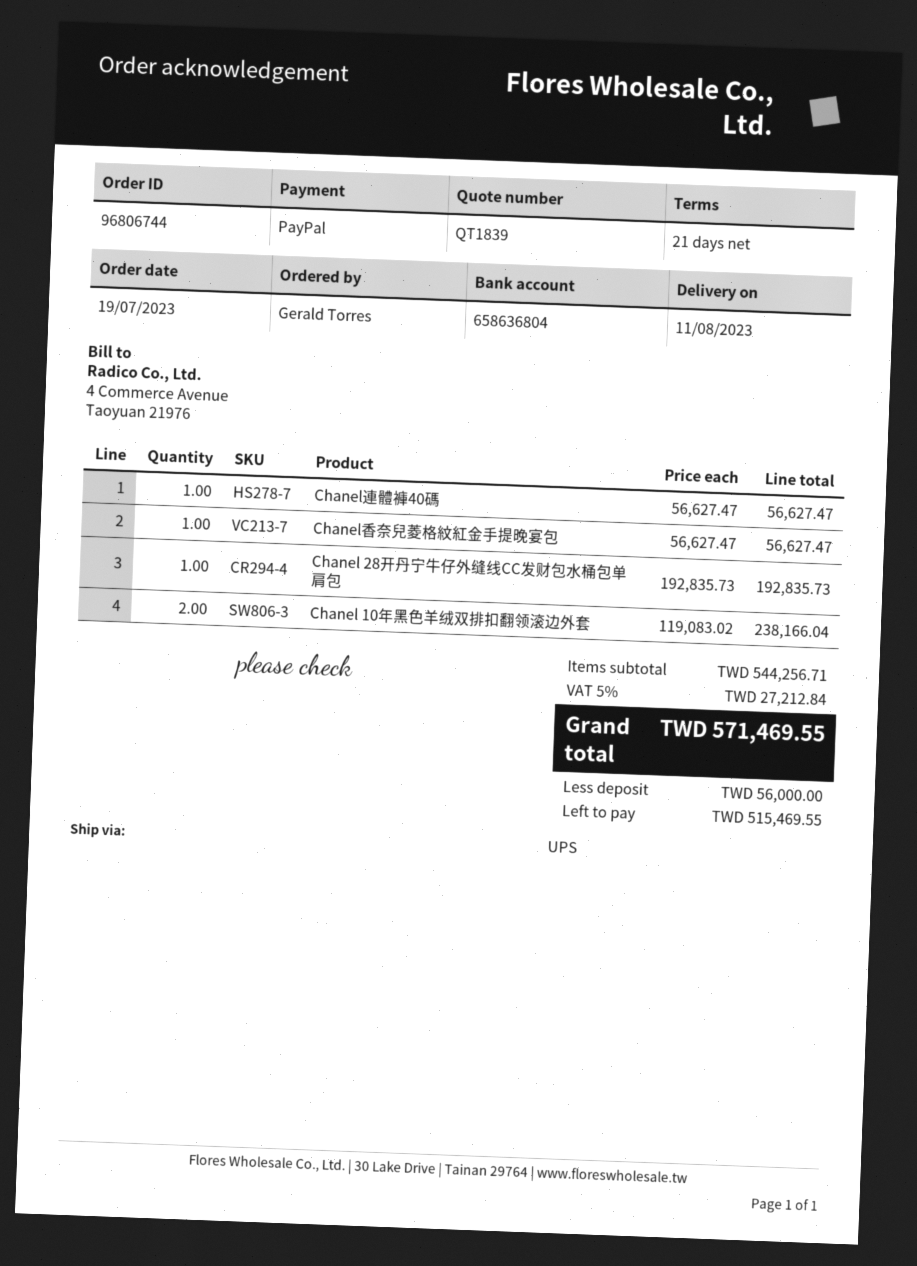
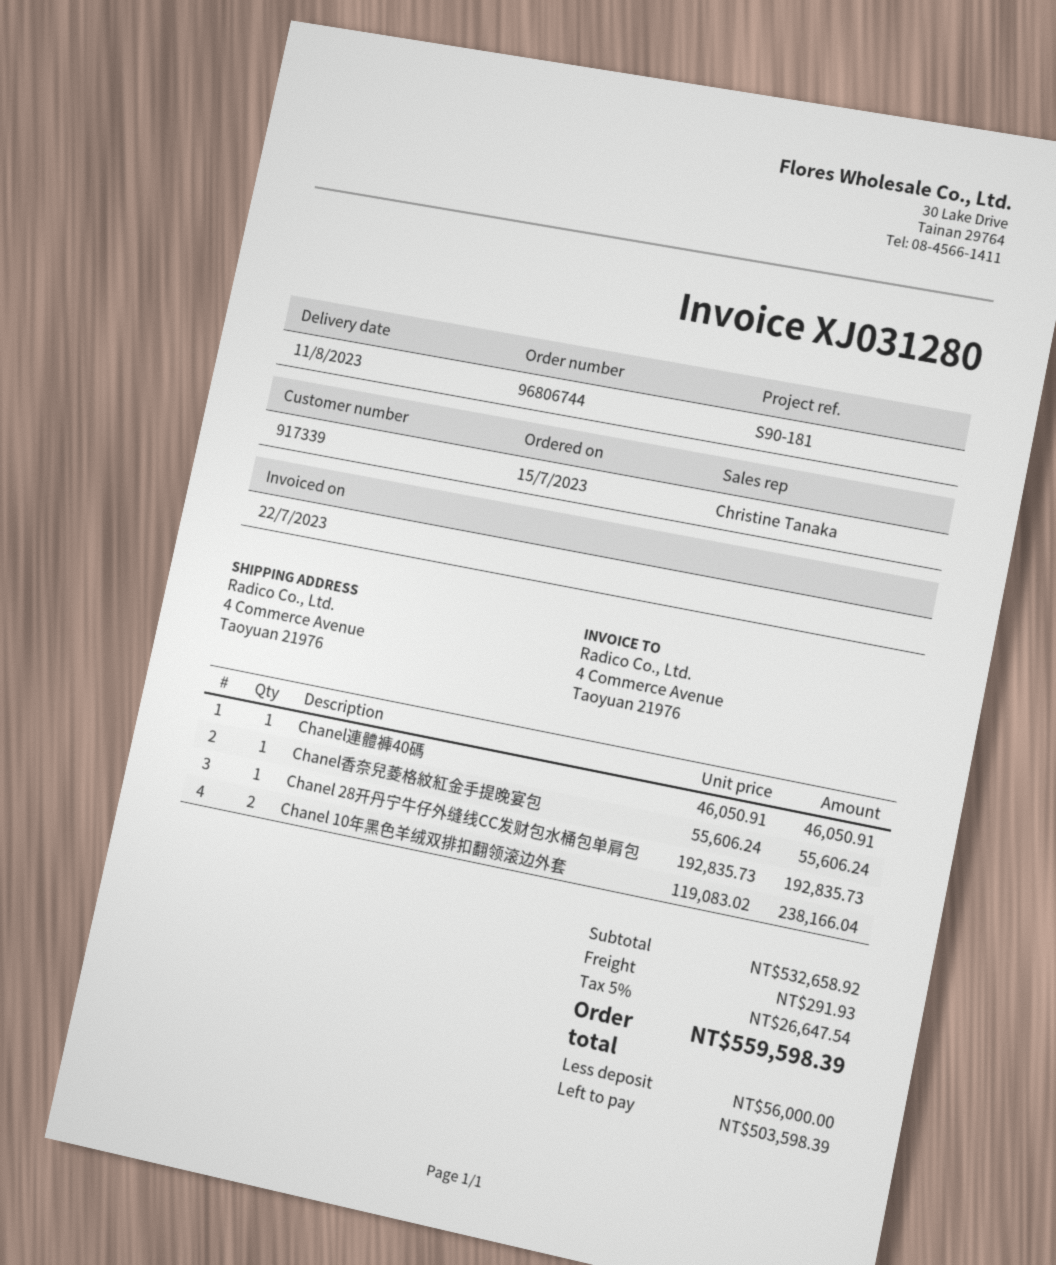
order date: 2023-07-19 -> 2023-07-15
Chanel連體褲40碼: 1 x 56627.47 = 56627.47 -> 1 x 46050.91 = 46050.91
Chanel香奈兒菱格紋紅金手提晚宴包: 1 x 56627.47 = 56627.47 -> 1 x 55606.24 = 55606.24
subtotal: 544256.71 -> 532658.92
shipping: none -> 291.93
tax: 5% = 27212.84 -> 5% = 26647.54
total: 571469.55 -> 559598.39
balance: 515469.55 -> 503598.39

